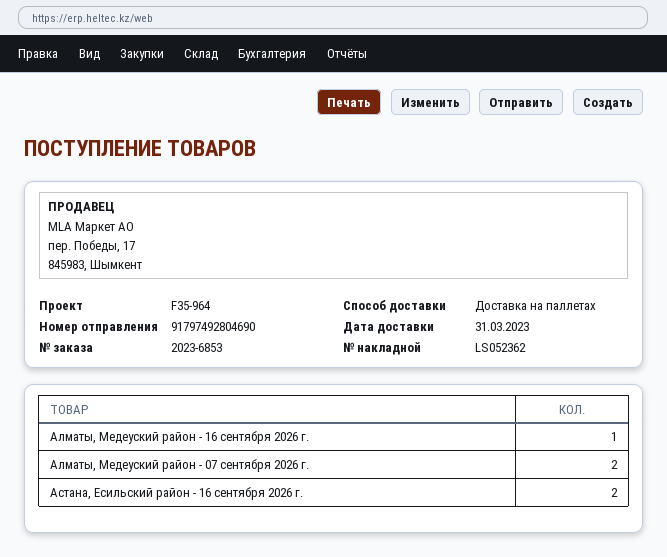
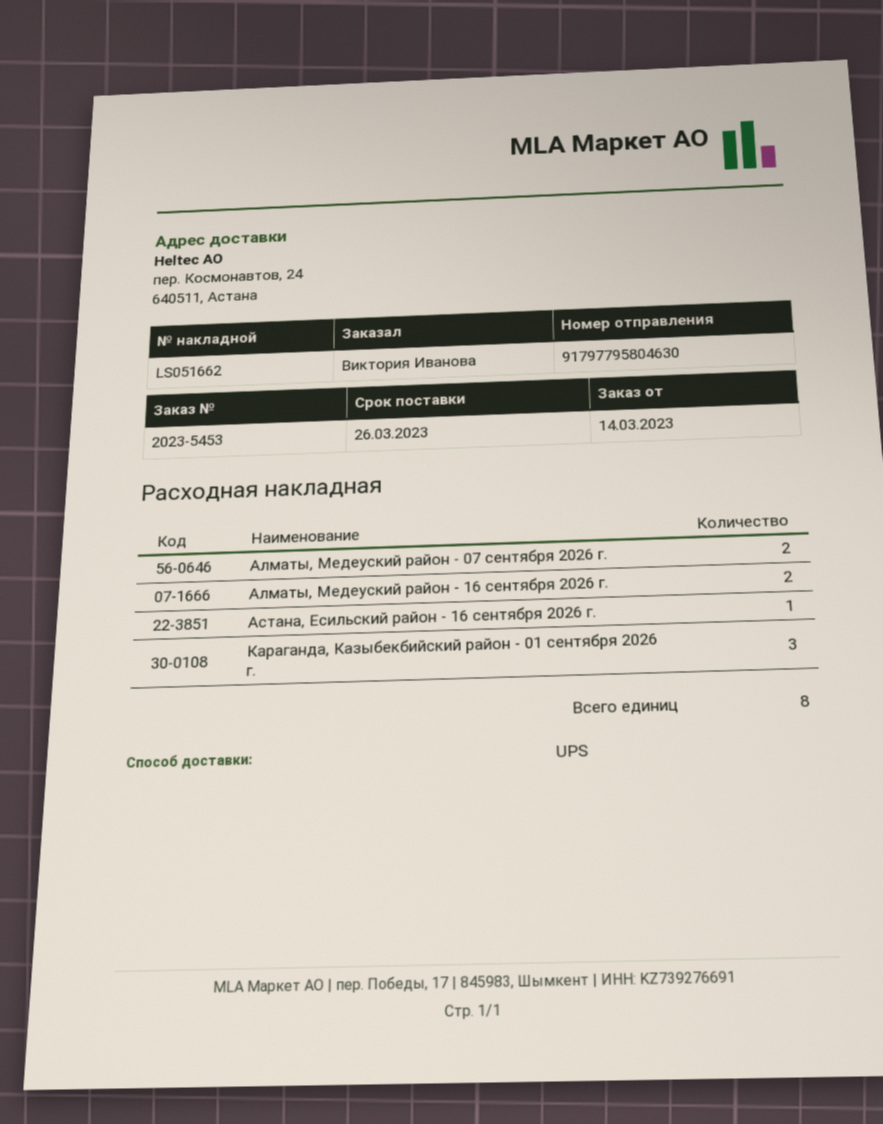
order number: 2023-6853 -> 2023-5453
delivery note number: LS052362 -> LS051662
delivery date: 2023-03-31 -> 2023-03-26
shipping method: pallet freight -> UPS
tracking number: 91797492804690 -> 91797795804630
Алматы, Медеуский район - 16 сентября 2026 г.: 1 -> 2
Астана, Есильский район - 16 сентября 2026 г.: 2 -> 1
Караганда, Казыбекбийский район - 01 сентября 2026 г.: none -> 3

